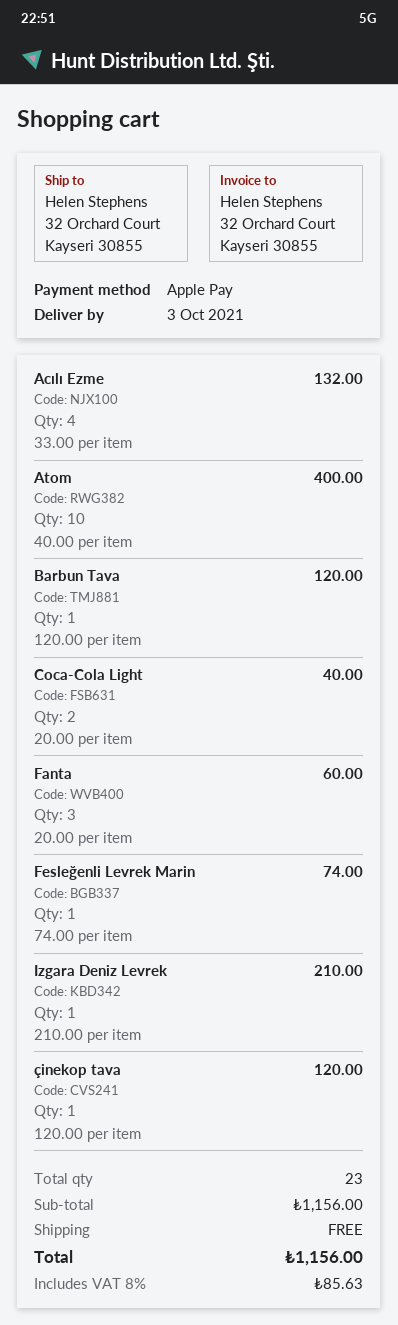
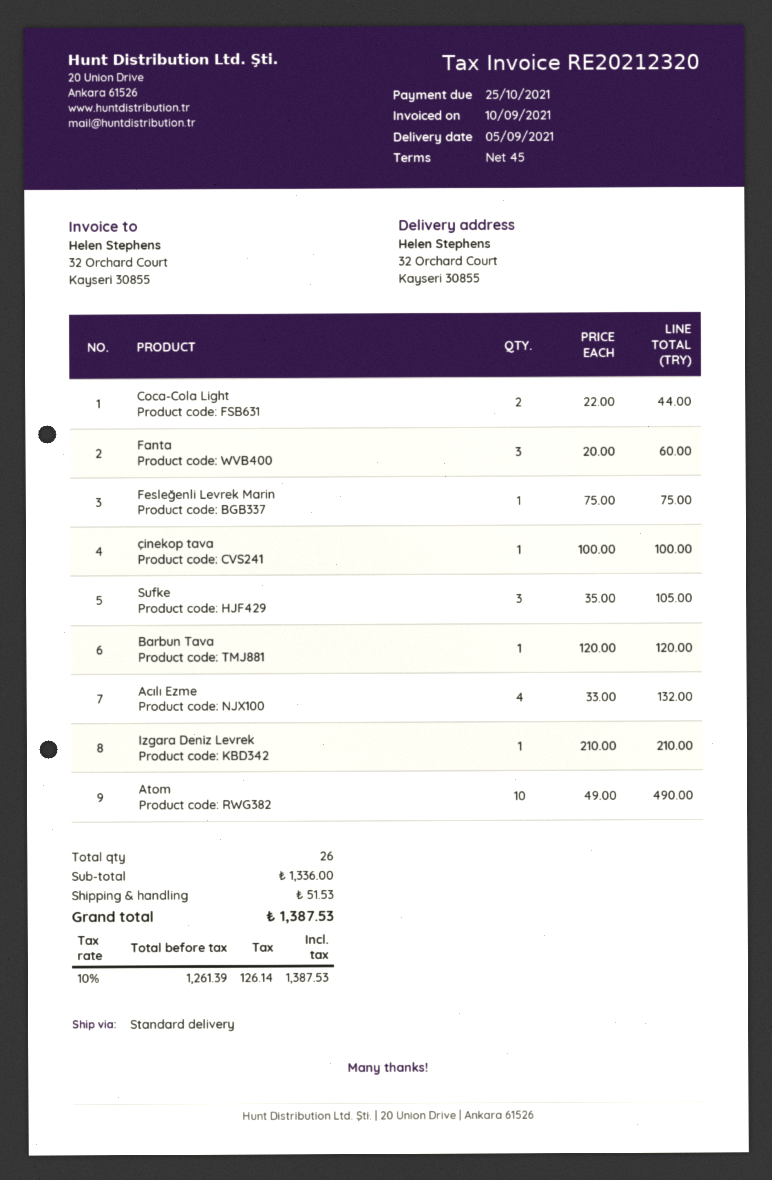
delivery date: 2021-10-03 -> 2021-09-05
Atom: 10 x 40.00 = 400.00 -> 10 x 49.00 = 490.00
Coca-Cola Light: 2 x 20.00 = 40.00 -> 2 x 22.00 = 44.00
Fesleğenli Levrek Marin: 1 x 74.00 = 74.00 -> 1 x 75.00 = 75.00
çinekop tava: 1 x 120.00 = 120.00 -> 1 x 100.00 = 100.00
Sufke: none -> 3 x 35.00 = 105.00
total quantity: 23 -> 26
subtotal: 1156.00 -> 1336.00
shipping: 0.00 -> 51.53
tax: 8% = 85.63 -> 10% = 126.14
total: 1156.00 -> 1387.53

